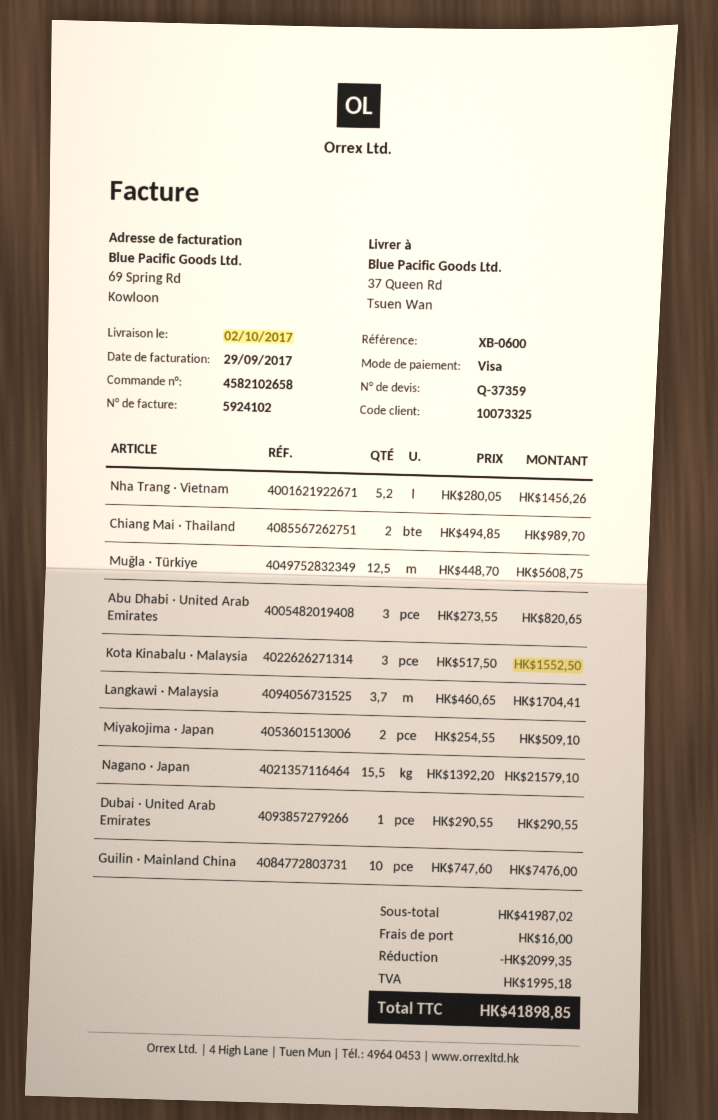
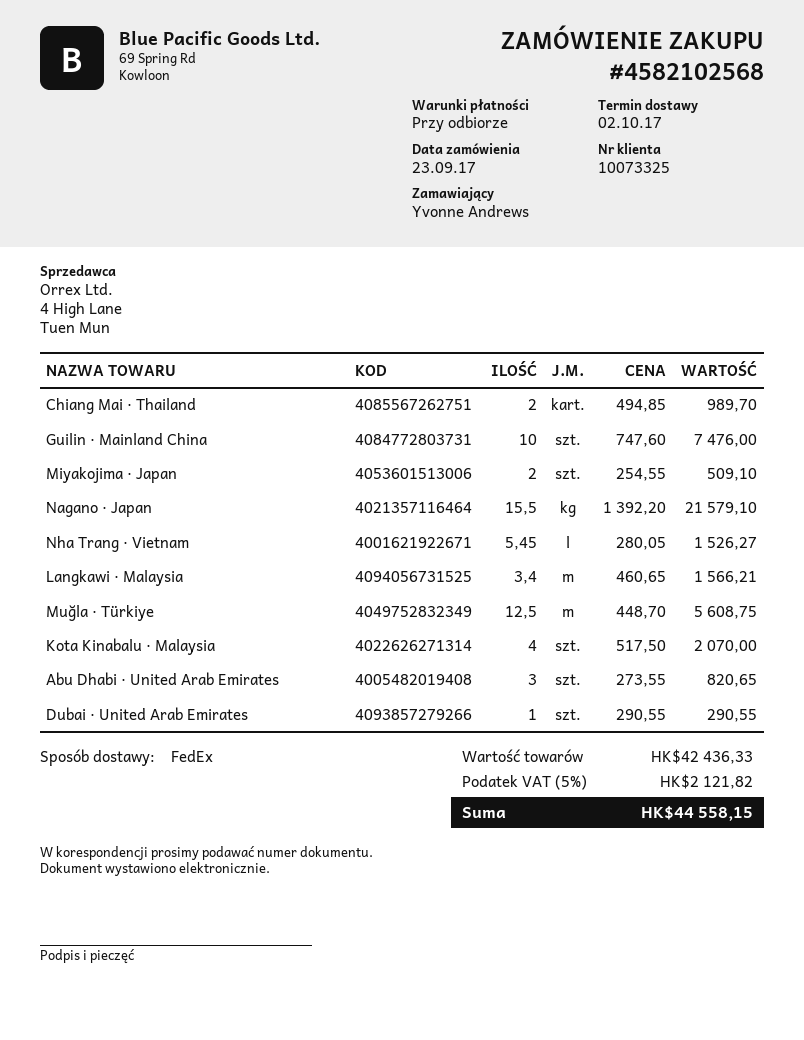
order number: 4582102658 -> 4582102568
Nha Trang · Vietnam: 5.2 x 280.05 = 1456.26 -> 5.45 x 280.05 = 1526.27
Kota Kinabalu · Malaysia: 3 x 517.50 = 1552.50 -> 4 x 517.50 = 2070.00
Langkawi · Malaysia: 3.7 x 460.65 = 1704.41 -> 3.4 x 460.65 = 1566.21
subtotal: 41987.02 -> 42436.33
discount: 2099.35 -> none
shipping: 16.00 -> none
tax: 1995.18 -> 2121.82
total: 41898.85 -> 44558.15

